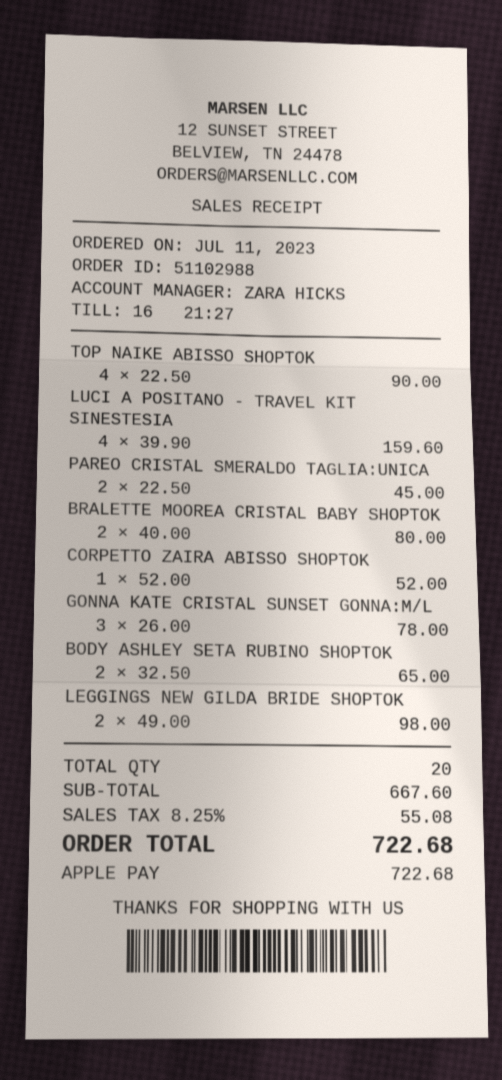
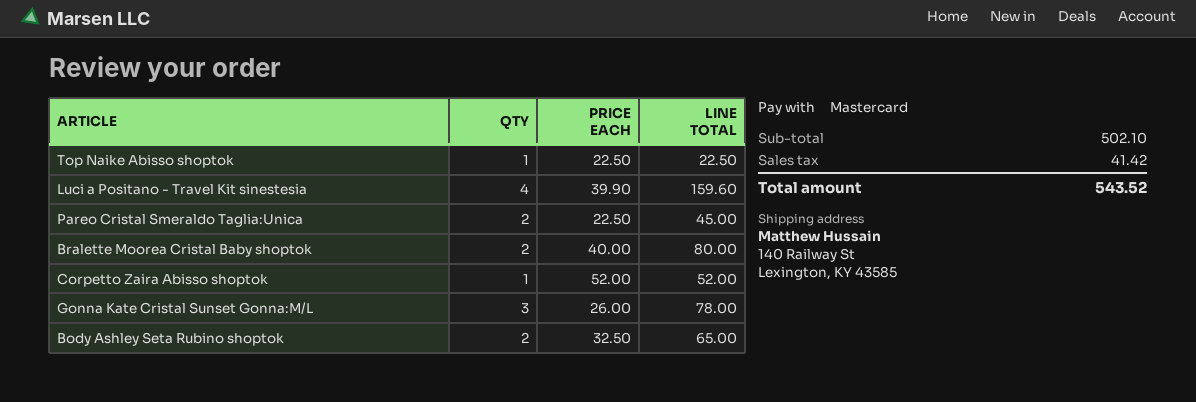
payment method: Apple Pay -> Mastercard
TOP NAIKE ABISSO SHOPTOK: 4 x 22.50 = 90.00 -> 1 x 22.50 = 22.50
LEGGINGS NEW GILDA BRIDE SHOPTOK: 2 x 49.00 = 98.00 -> none
subtotal: 667.60 -> 502.10
tax: 55.08 -> 41.42
total: 722.68 -> 543.52

